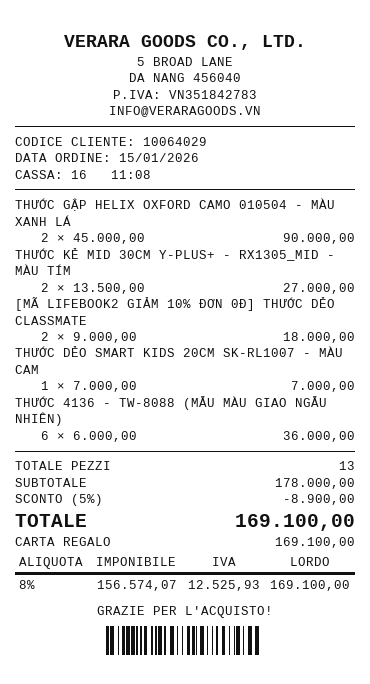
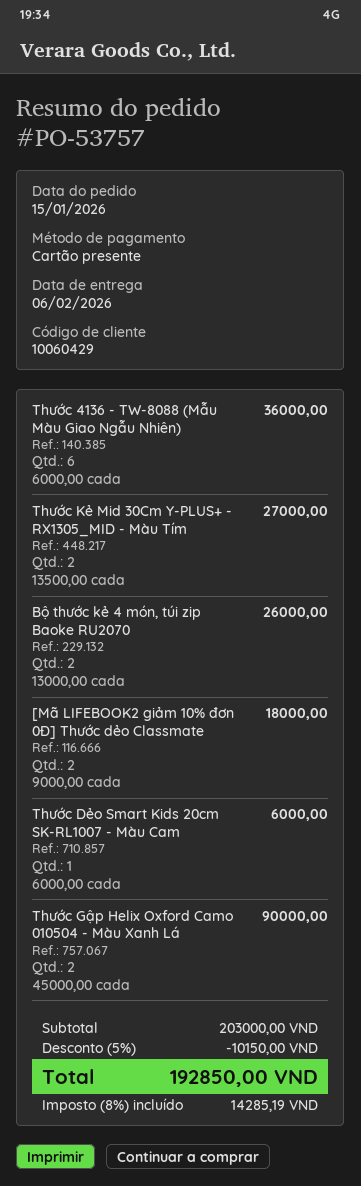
customer number: 10064029 -> 10060429
THƯỚC DẺO SMART KIDS 20CM SK-RL1007 - MÀU CAM: 1 x 7000.00 = 7000.00 -> 1 x 6000.00 = 6000.00
Bộ thước kẻ 4 món, túi zip Baoke RU2070: none -> 2 x 13000.00 = 26000.00
subtotal: 178000.00 -> 203000.00
discount: 5% = 8900.00 -> 5% = 10150.00
tax: 8% = 12525.93 -> 8% = 14285.19
total: 169100.00 -> 192850.00

